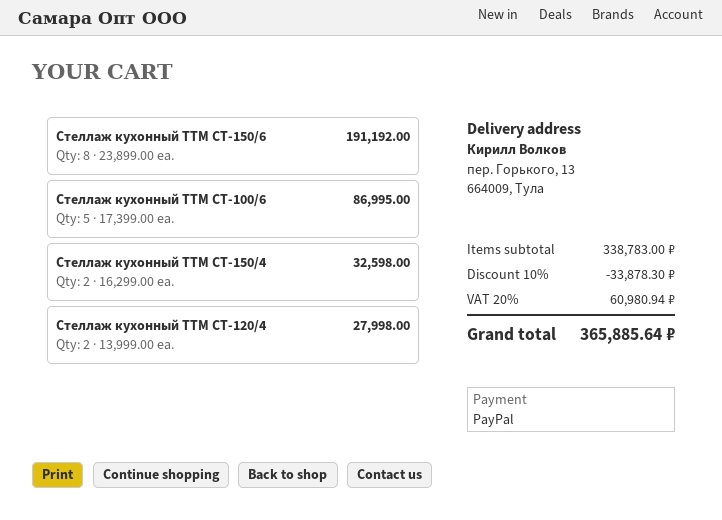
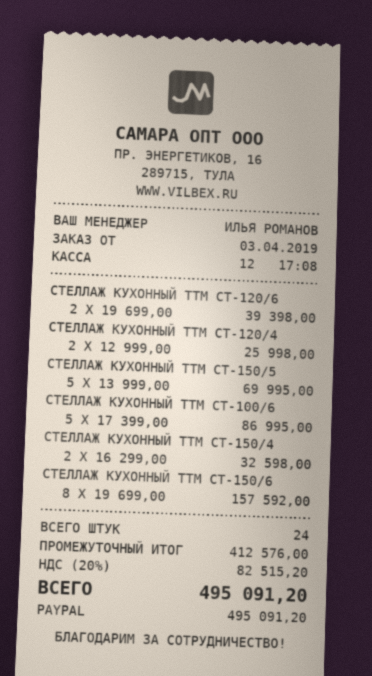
Стеллаж кухонный ТТМ СТ-150/6: 8 x 23899.00 = 191192.00 -> 8 x 19699.00 = 157592.00
Стеллаж кухонный ТТМ СТ-120/4: 2 x 13999.00 = 27998.00 -> 2 x 12999.00 = 25998.00
СТЕЛЛАЖ КУХОННЫЙ ТТМ СТ-120/6: none -> 2 x 19699.00 = 39398.00
СТЕЛЛАЖ КУХОННЫЙ ТТМ СТ-150/5: none -> 5 x 13999.00 = 69995.00
subtotal: 338783.00 -> 412576.00
discount: 10% = 33878.30 -> none
tax: 20% = 60980.94 -> 20% = 82515.20
total: 365885.64 -> 495091.20

